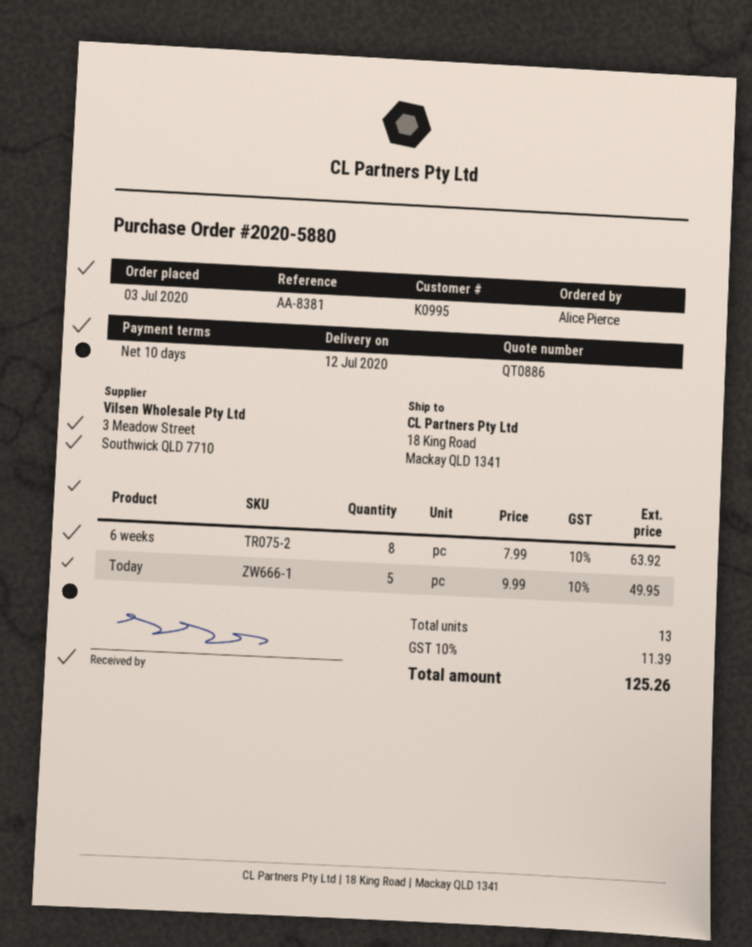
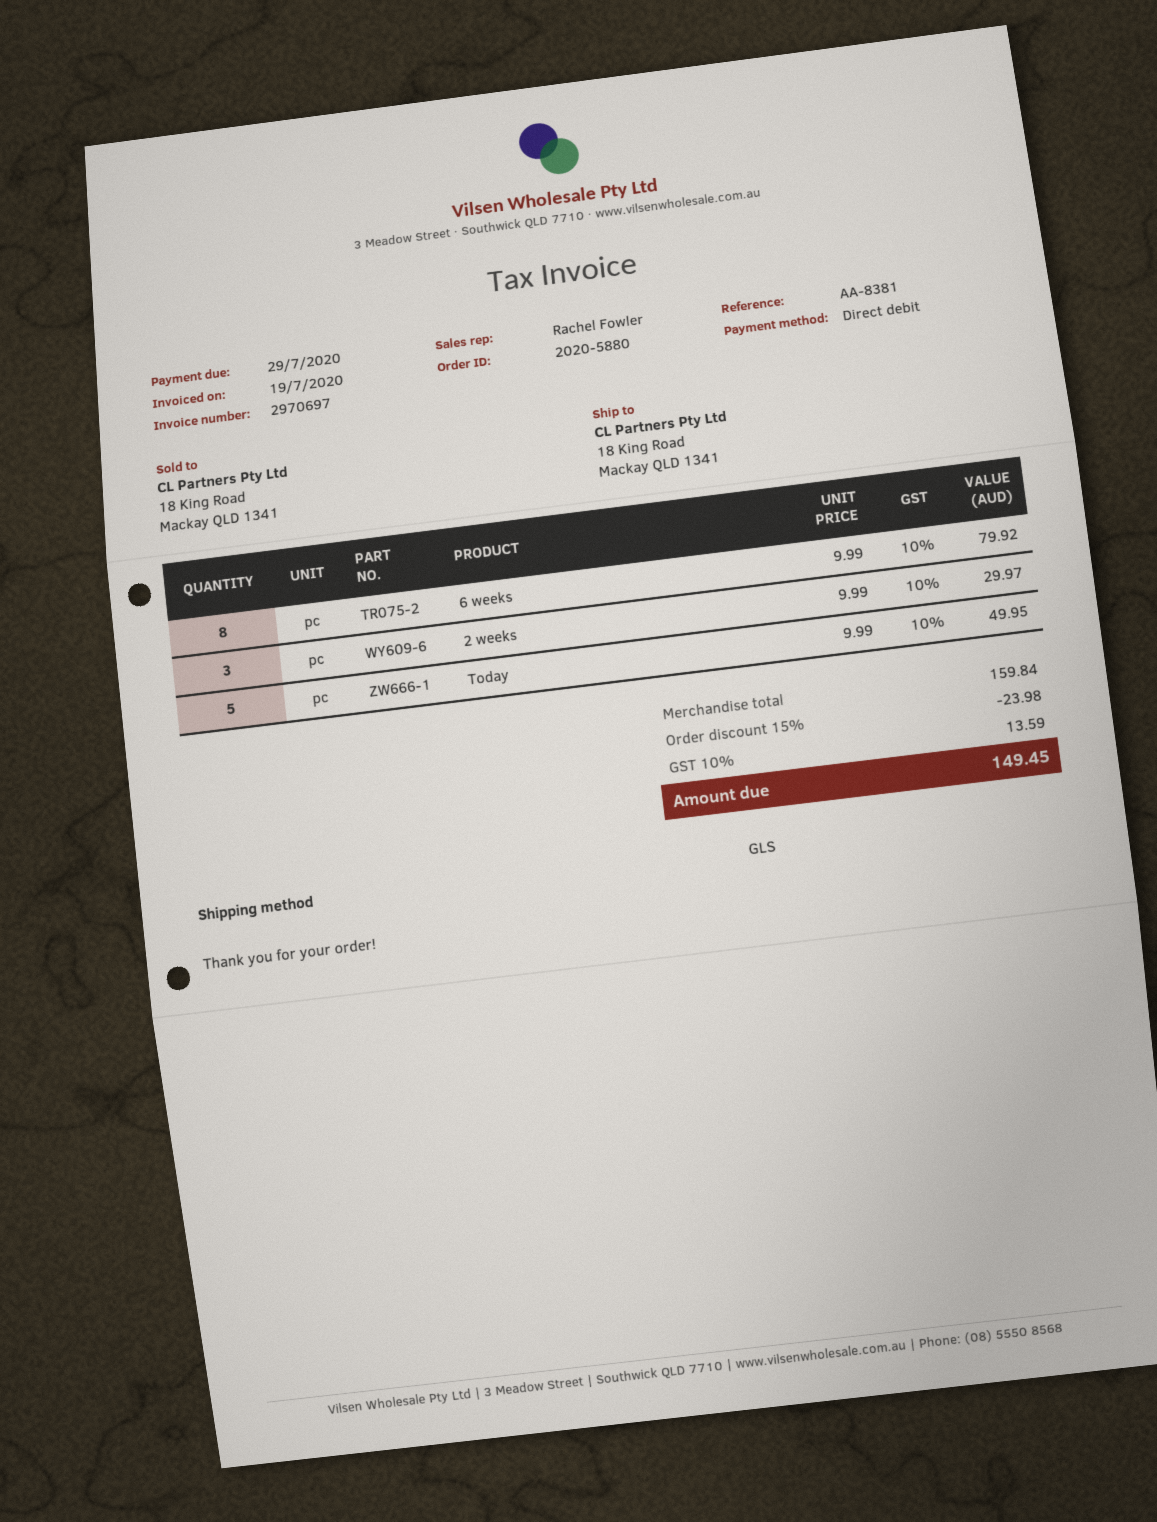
6 weeks: 8 x 7.99 = 63.92 -> 8 x 9.99 = 79.92
2 weeks: none -> 3 x 9.99 = 29.97
discount: none -> 15% = 23.98
tax: 10% = 11.39 -> 10% = 13.59
total: 125.26 -> 149.45

